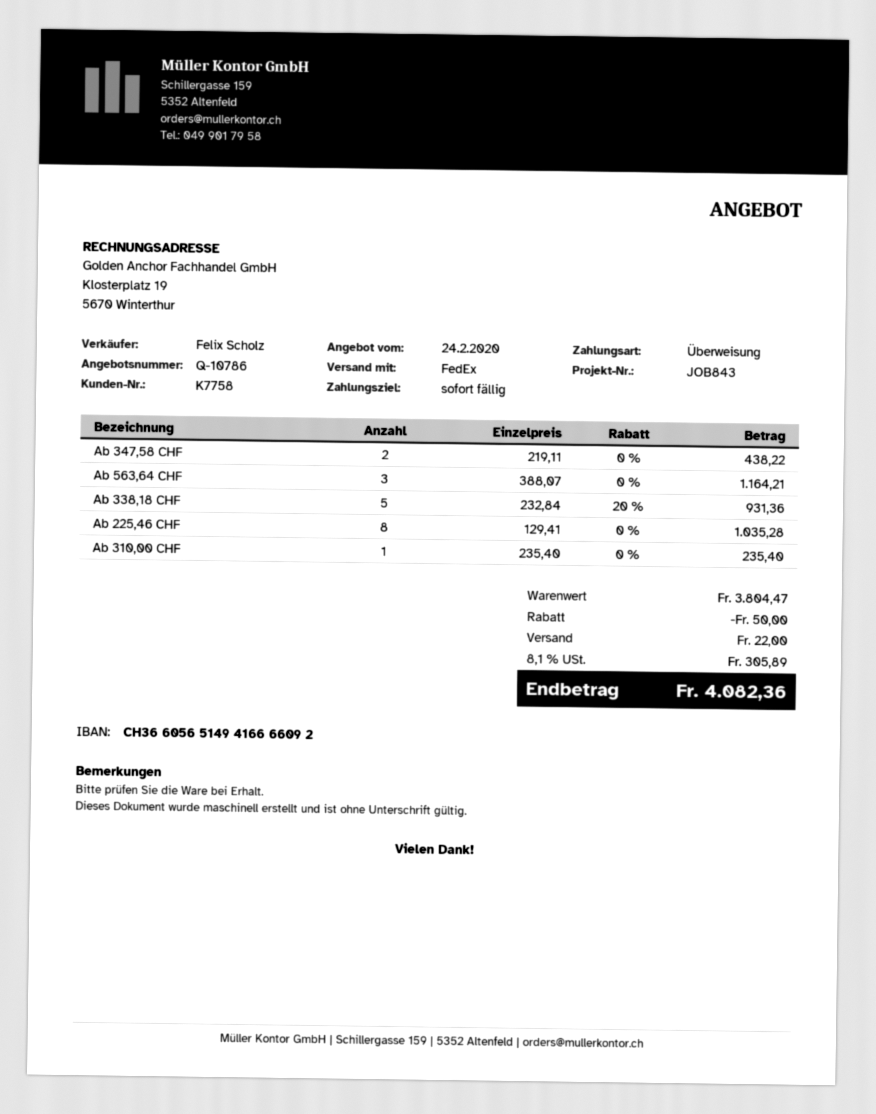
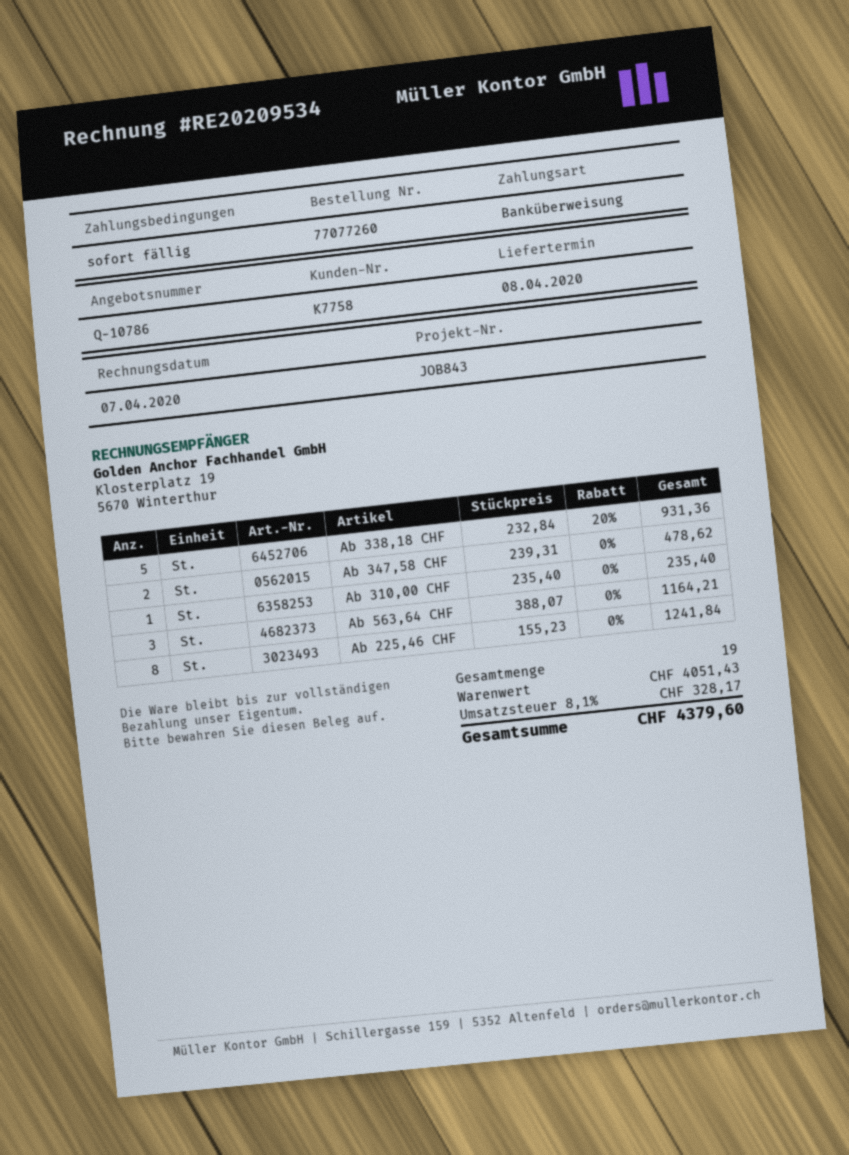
Ab 347,58 CHF: 2 x 219.11 = 438.22 -> 2 x 239.31 = 478.62
Ab 225,46 CHF: 8 x 129.41 = 1035.28 -> 8 x 155.23 = 1241.84
subtotal: 3804.47 -> 4051.43
discount: 50.00 -> none
shipping: 22.00 -> none
tax: 8.1% = 305.89 -> 8.1% = 328.17
total: 4082.36 -> 4379.60

